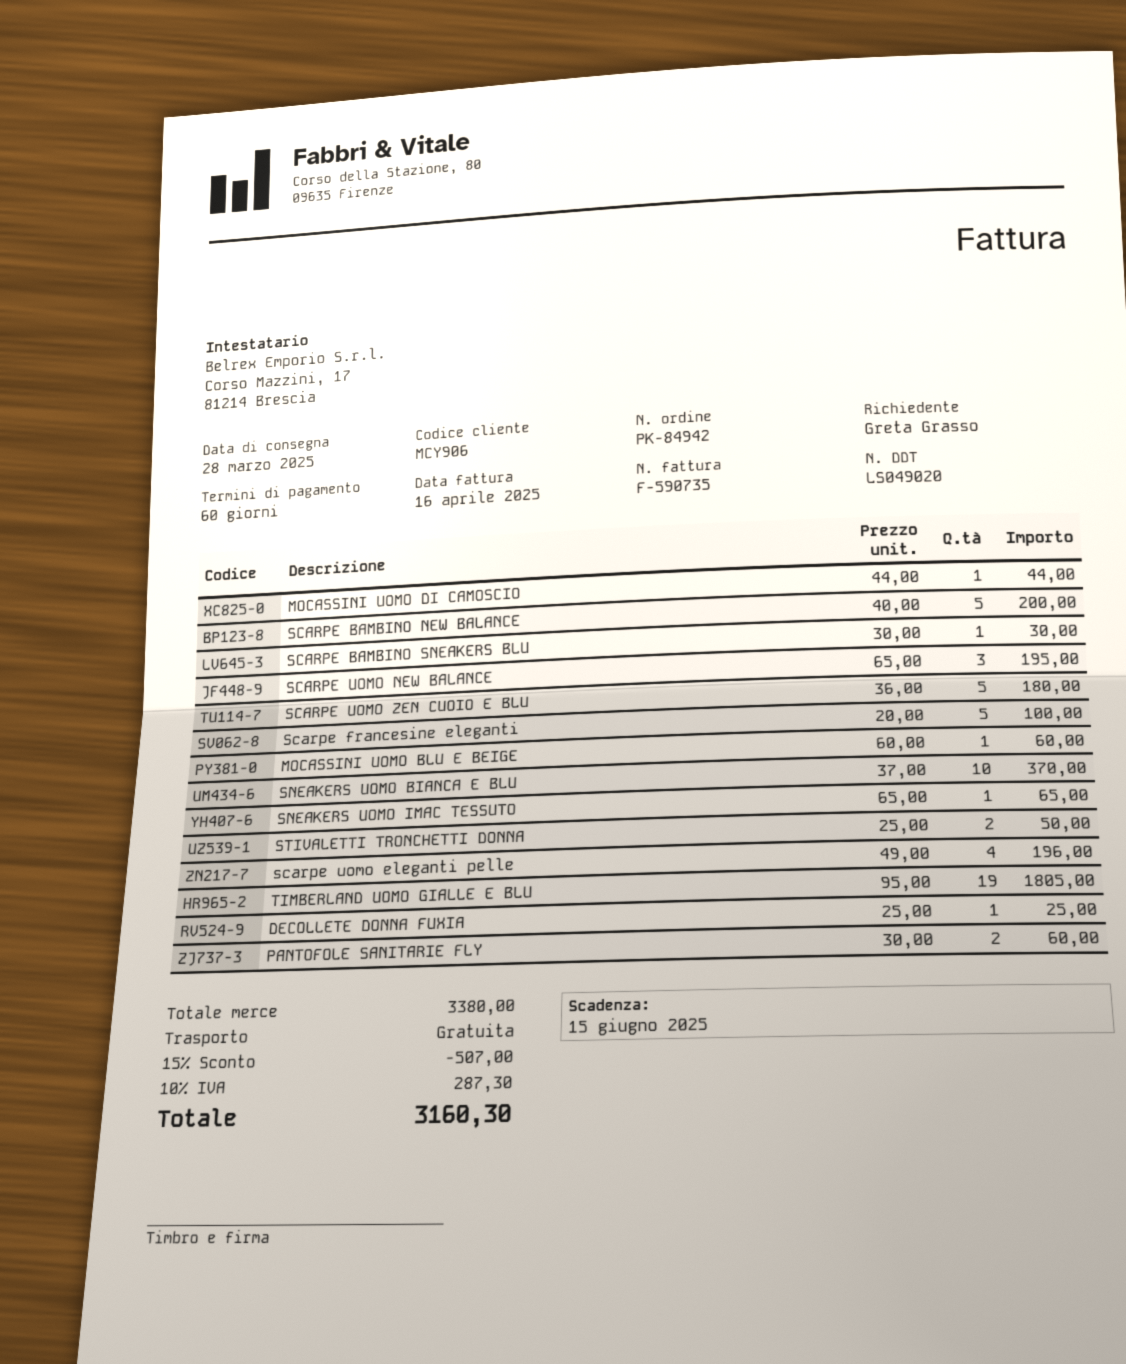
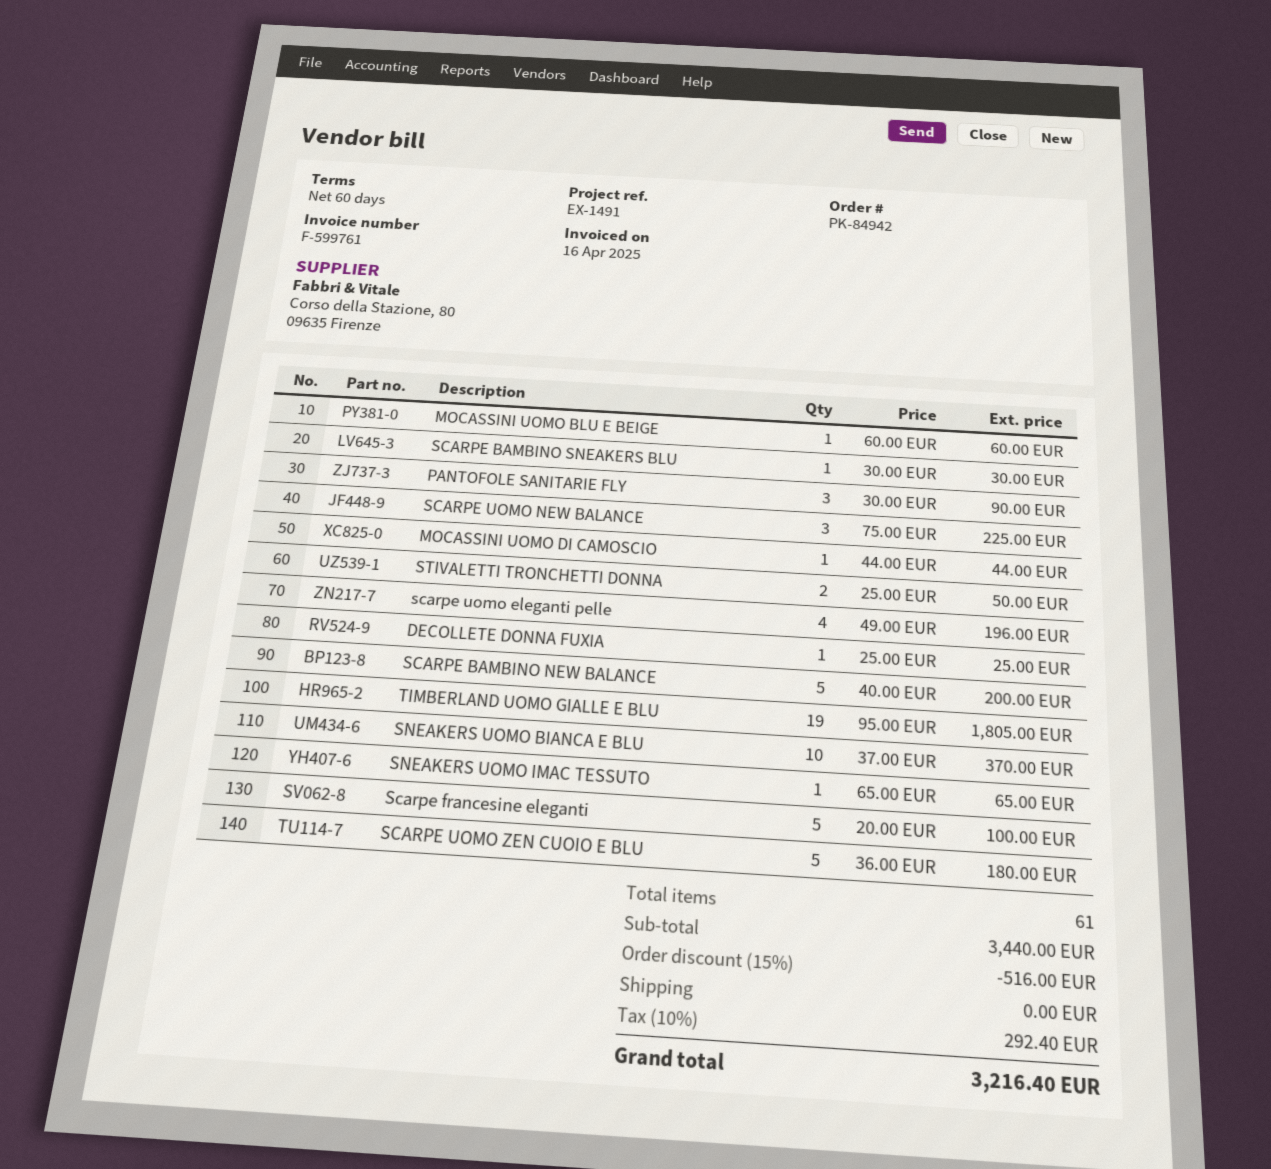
invoice number: F-590735 -> F-599761
SCARPE UOMO NEW BALANCE: 3 x 65.00 = 195.00 -> 3 x 75.00 = 225.00
PANTOFOLE SANITARIE FLY: 2 x 30.00 = 60.00 -> 3 x 30.00 = 90.00
subtotal: 3380.00 -> 3440.00
discount: 15% = 507.00 -> 15% = 516.00
tax: 10% = 287.30 -> 10% = 292.40
total: 3160.30 -> 3216.40

